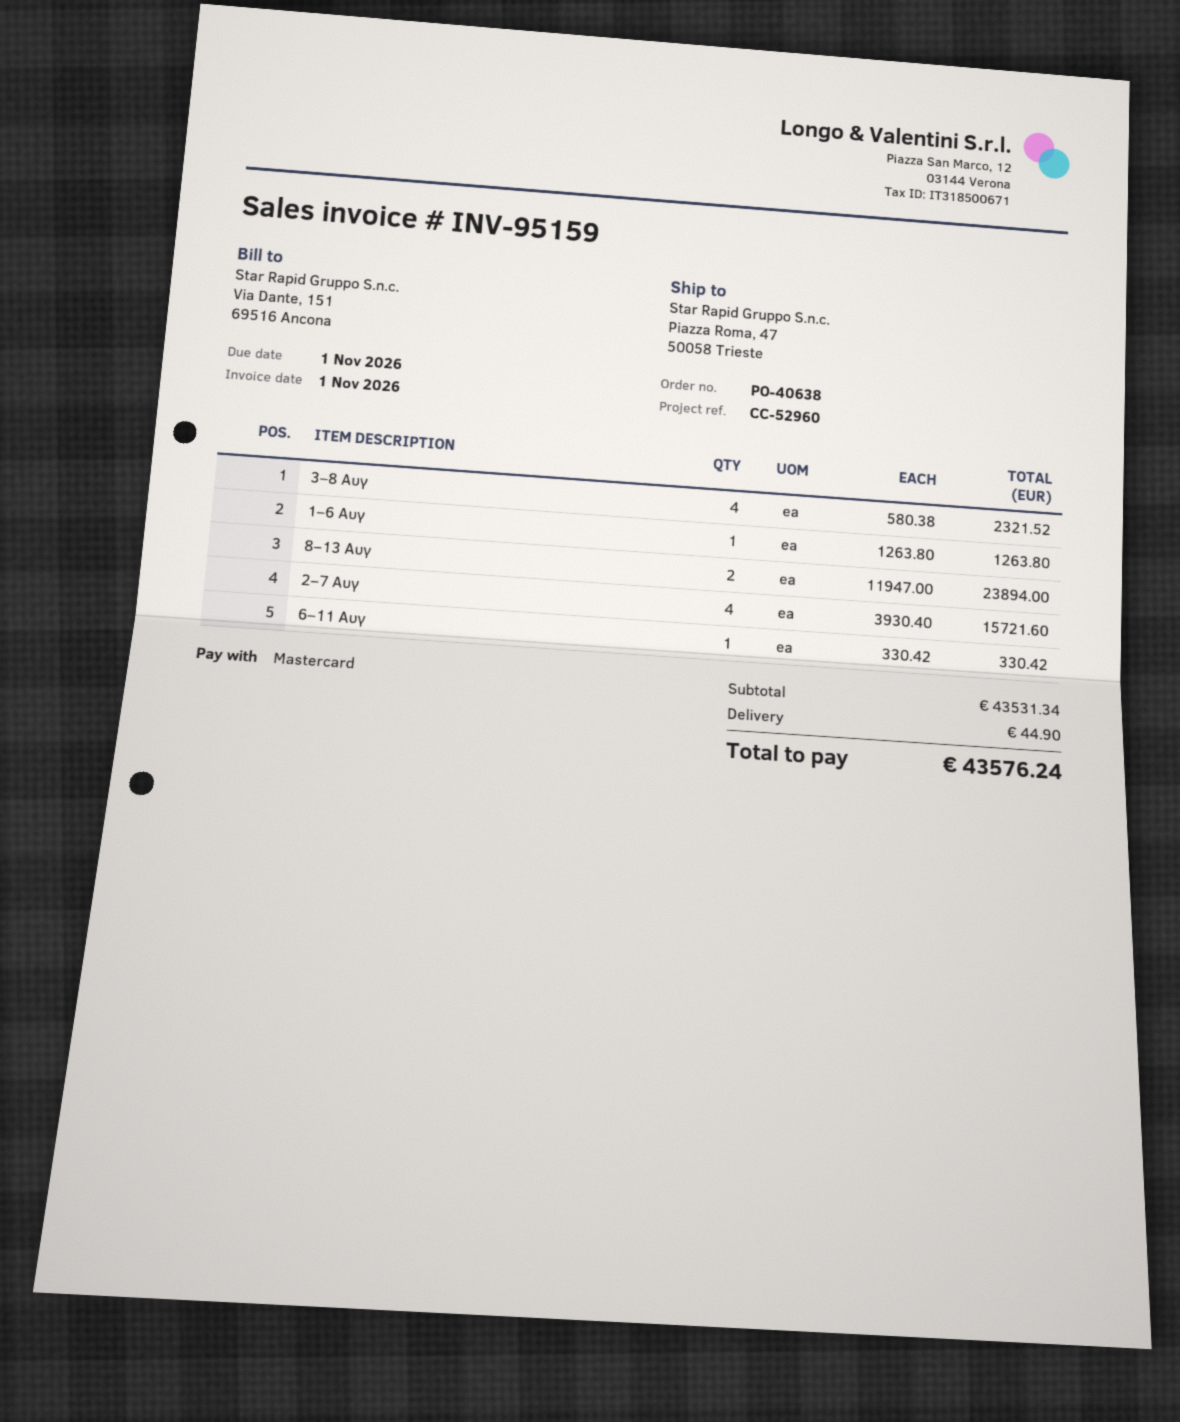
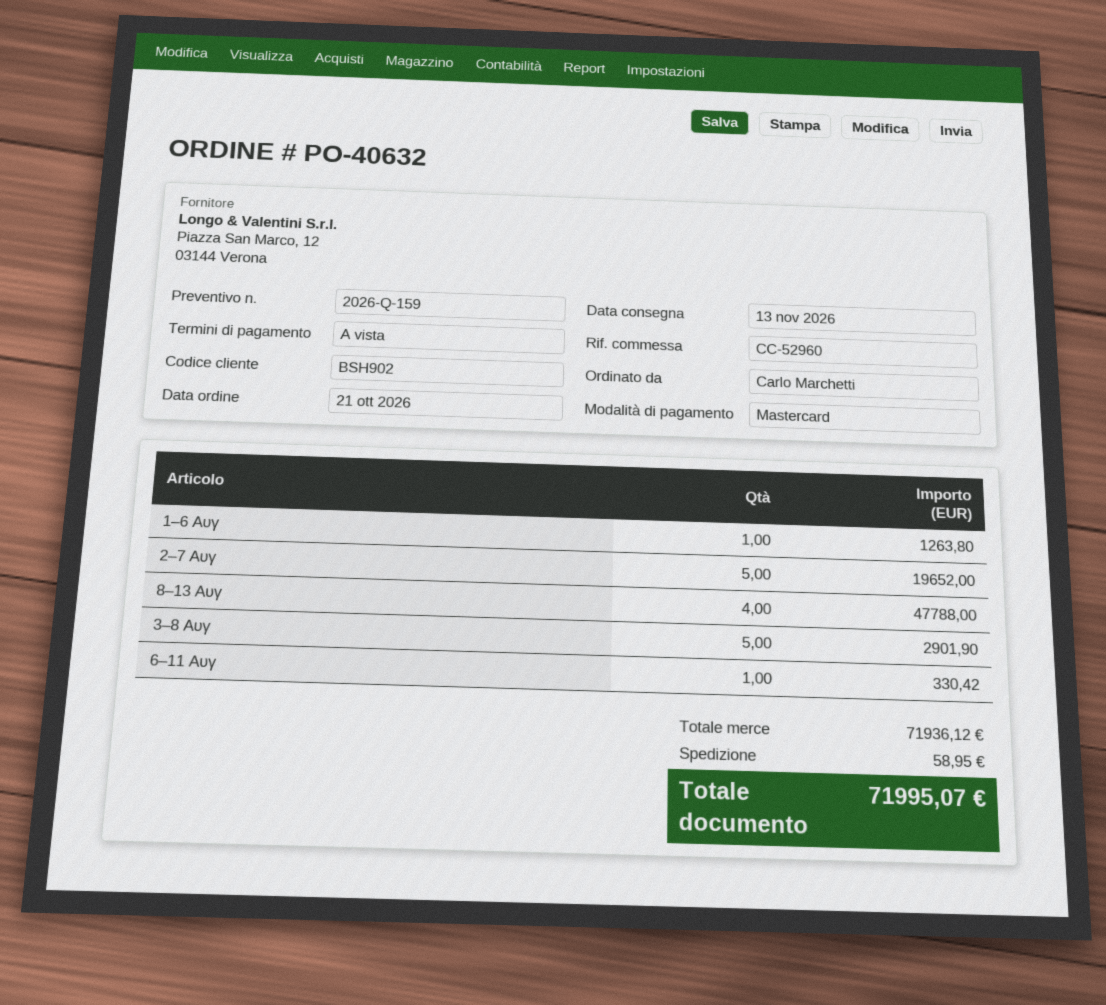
order number: PO-40638 -> PO-40632
3–8 Αυγ: 4 for 2321.52 -> 5 for 2901.90
8–13 Αυγ: 2 for 23894.00 -> 4 for 47788.00
2–7 Αυγ: 4 for 15721.60 -> 5 for 19652.00
subtotal: 43531.34 -> 71936.12
shipping: 44.90 -> 58.95
total: 43576.24 -> 71995.07

